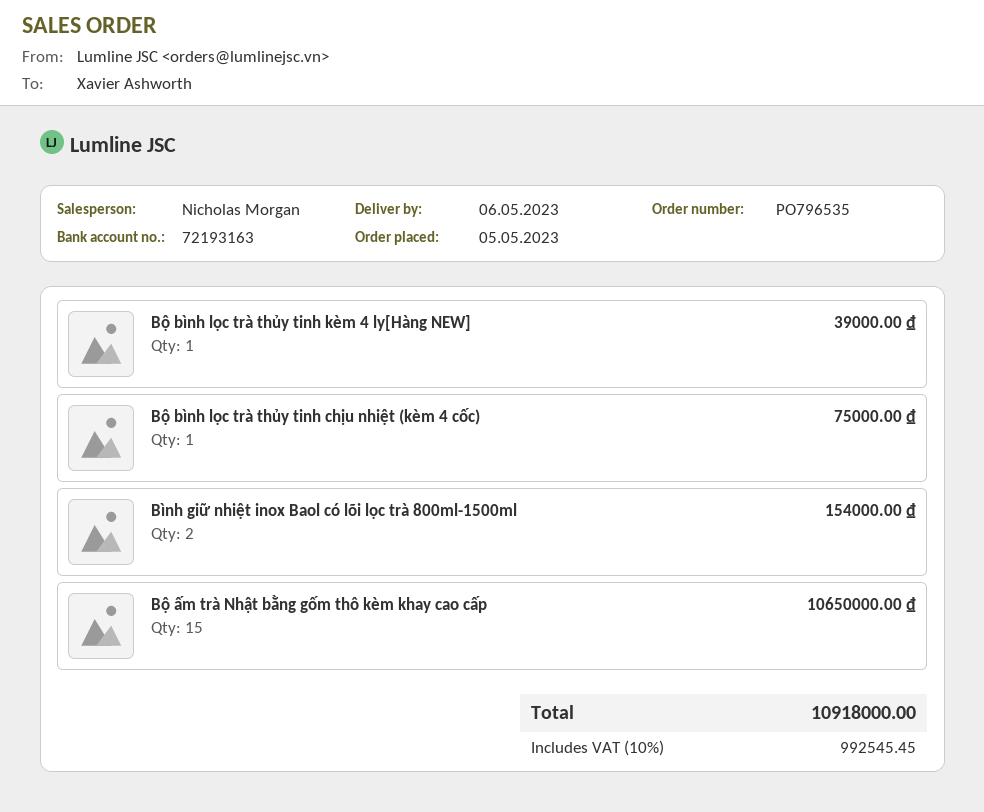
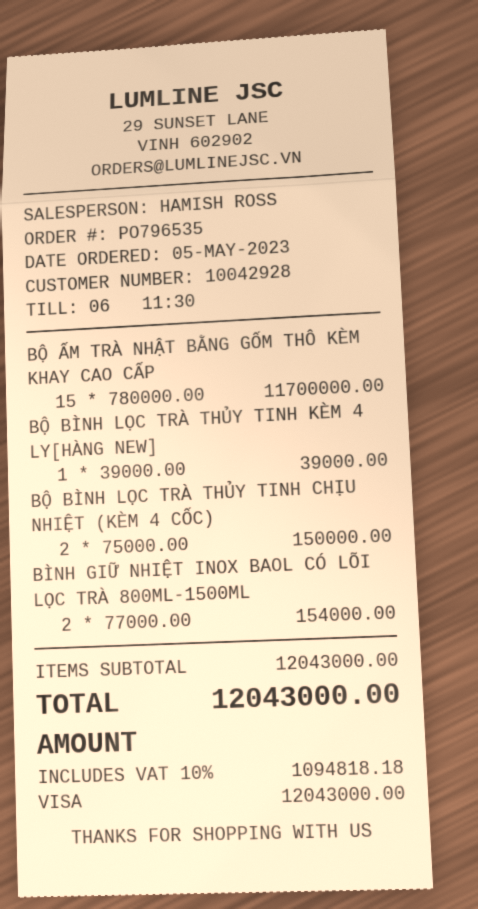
sales rep: Nicholas Morgan -> HAMISH ROSS
Bộ bình lọc trà thủy tinh chịu nhiệt (kèm 4 cốc): 1 for 75000.00 -> 2 for 150000.00
Bộ ấm trà Nhật bằng gốm thô kèm khay cao cấp: 15 for 10650000.00 -> 15 for 11700000.00
tax: 10% = 992545.45 -> 10% = 1094818.18
total: 10918000.00 -> 12043000.00

